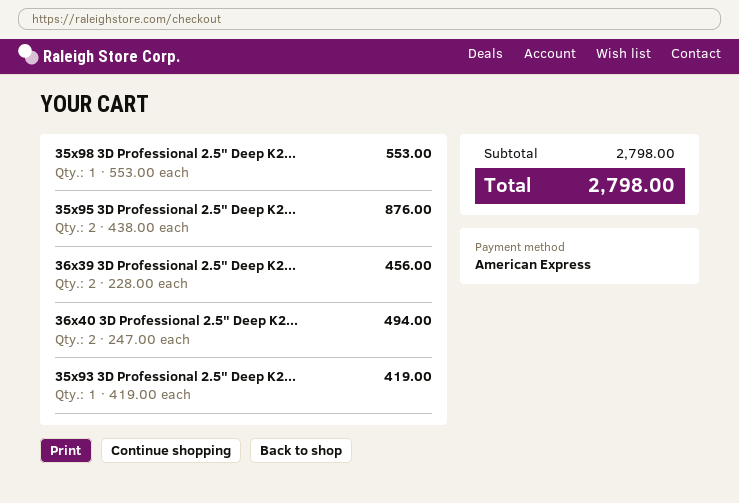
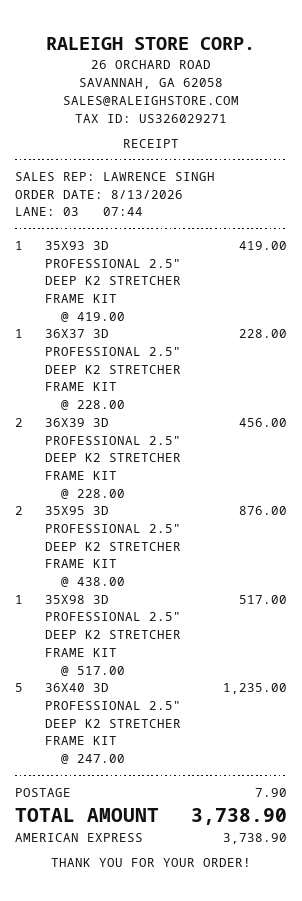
35x98 3D Professional 2.5" Deep K2...: 1 x 553.00 = 553.00 -> 1 x 517.00 = 517.00
36x40 3D Professional 2.5" Deep K2...: 2 x 247.00 = 494.00 -> 5 x 247.00 = 1235.00
36X37 3D PROFESSIONAL 2.5" DEEP K2 STRETCHER FRAME KIT: none -> 1 x 228.00 = 228.00
shipping: none -> 7.90
total: 2798.00 -> 3738.90

